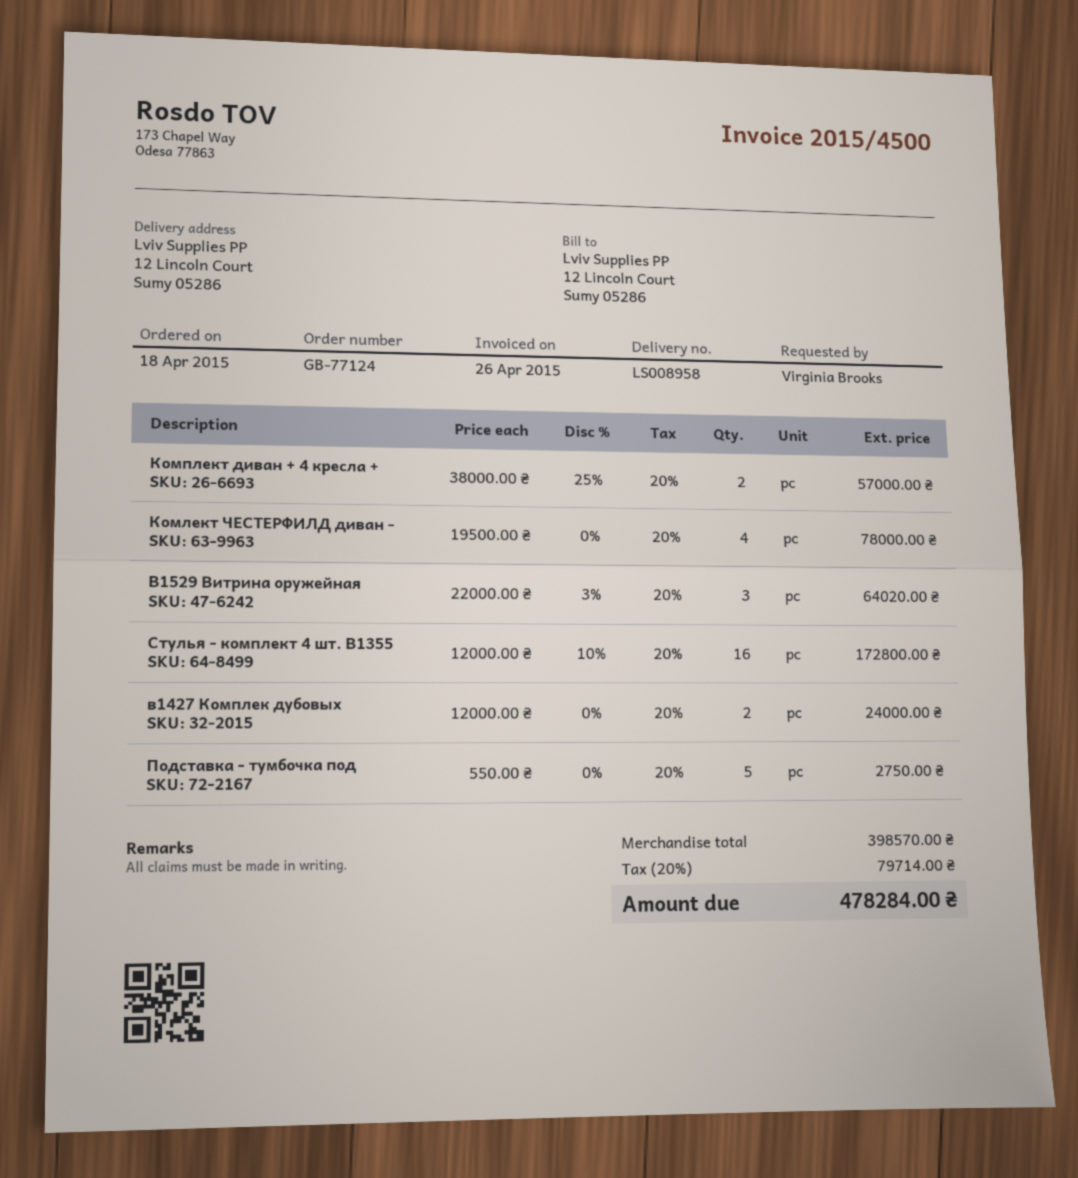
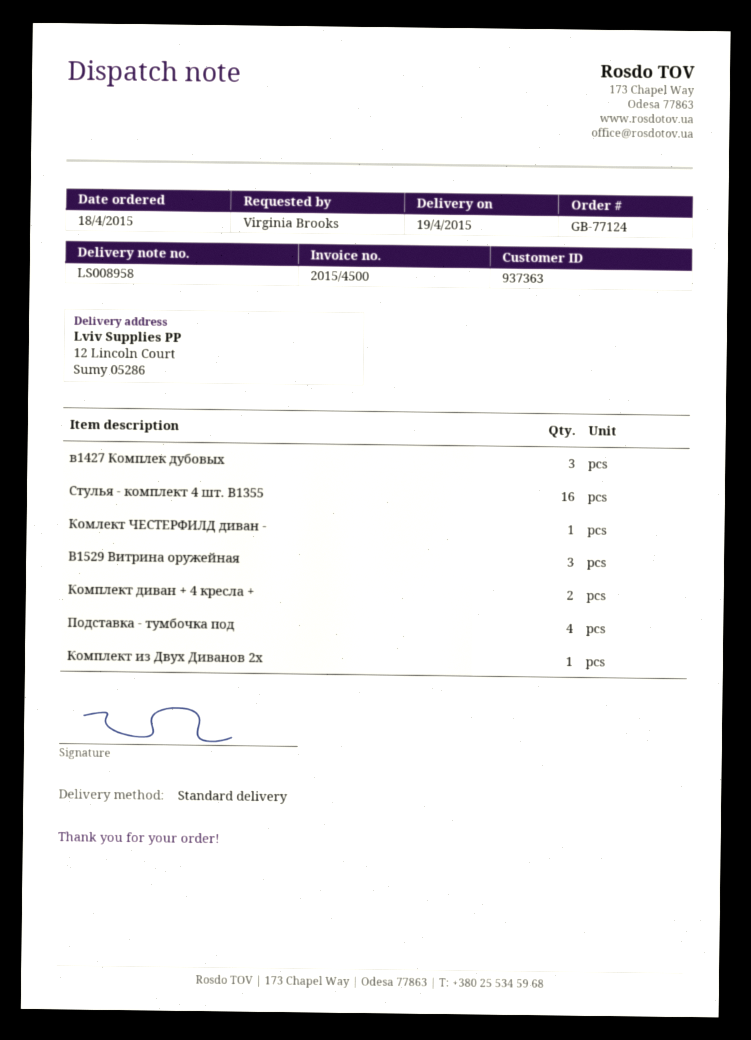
Комлект ЧЕСТЕРФИЛД диван -: 4 -> 1
в1427 Комплек дубовых: 2 -> 3
Подставка - тумбочка под: 5 -> 4
Комплект из Двух Диванов 2х: none -> 1

